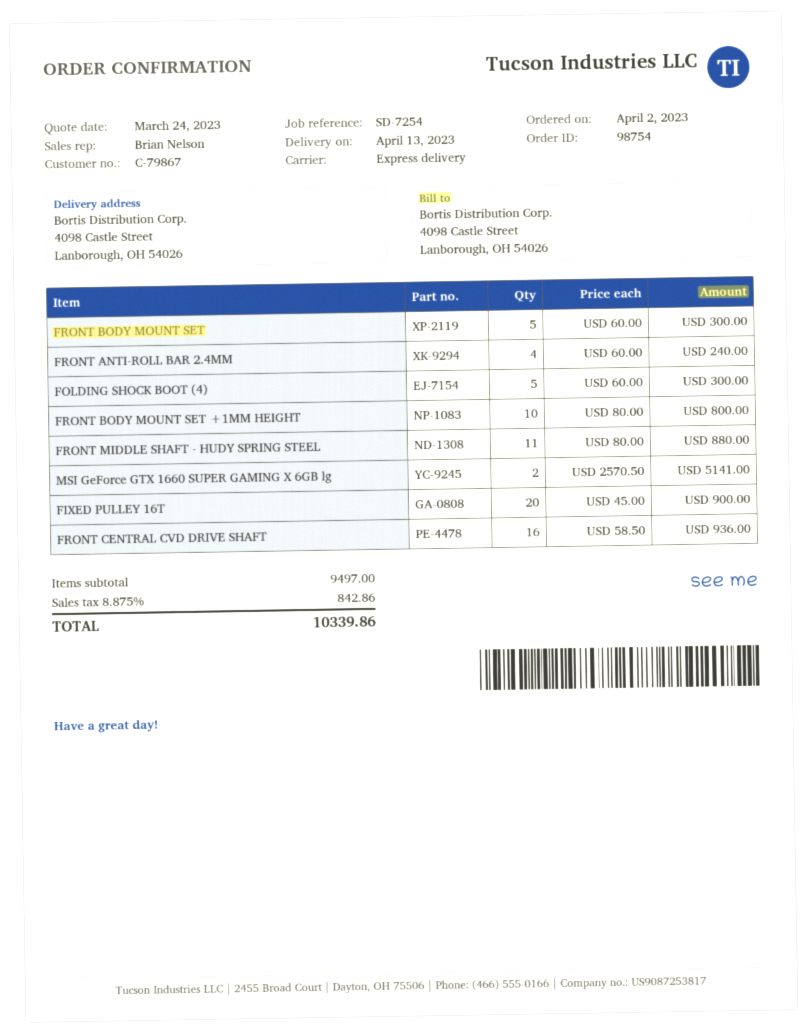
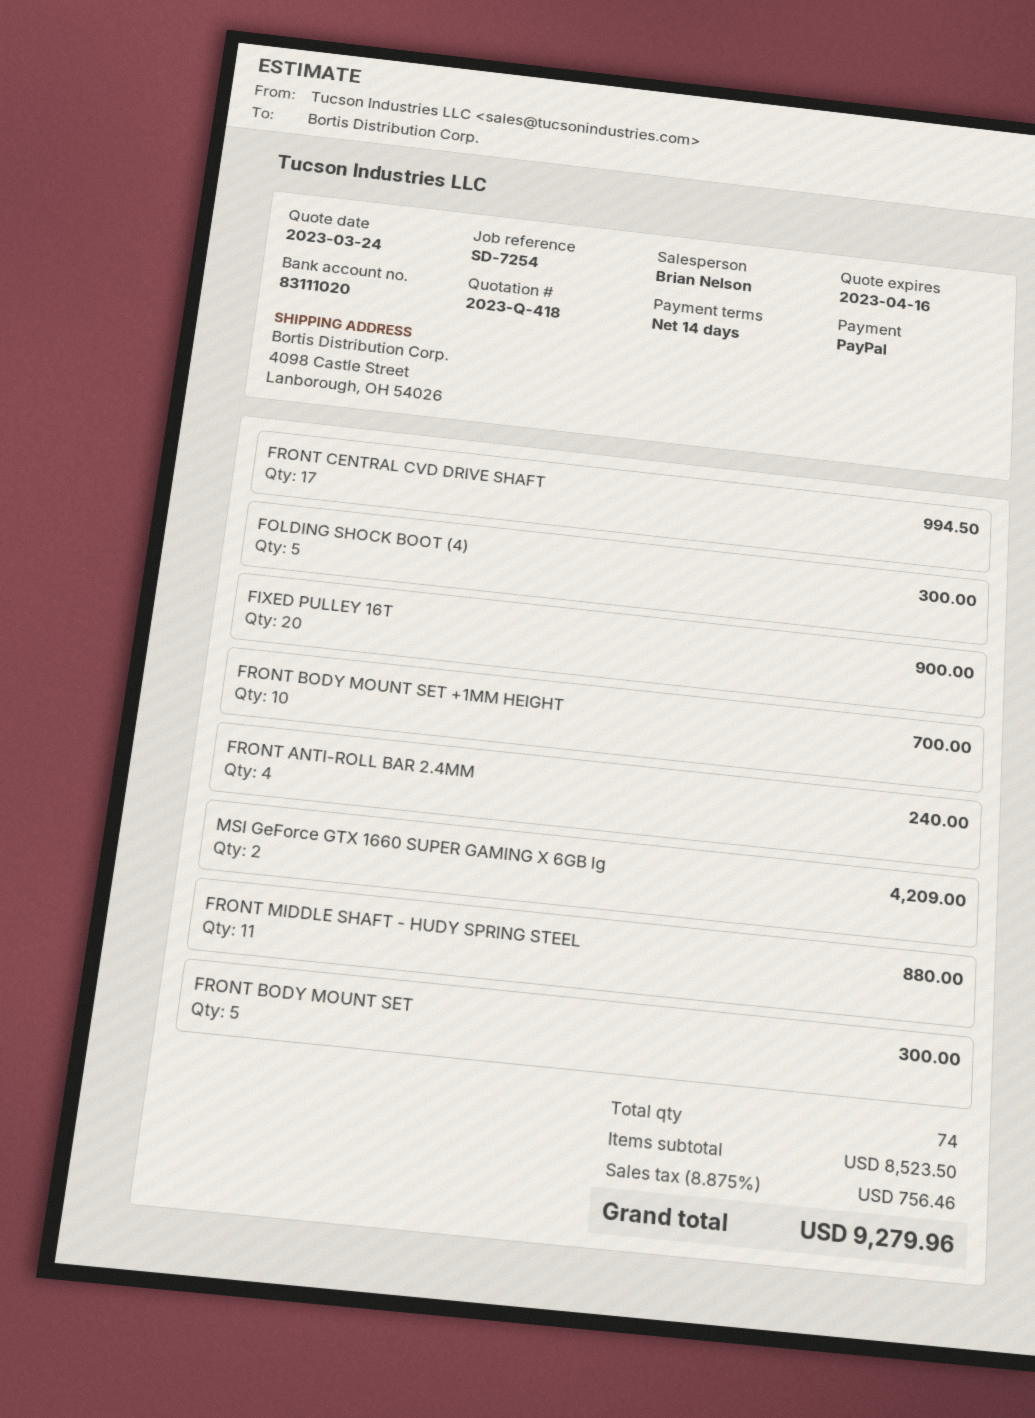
FRONT BODY MOUNT SET +1MM HEIGHT: 10 for 800.00 -> 10 for 700.00
MSI GeForce GTX 1660 SUPER GAMING X 6GB lg: 2 for 5141.00 -> 2 for 4209.00
FRONT CENTRAL CVD DRIVE SHAFT: 16 for 936.00 -> 17 for 994.50
subtotal: 9497.00 -> 8523.50
tax: 8.875% = 842.86 -> 8.875% = 756.46
total: 10339.86 -> 9279.96

